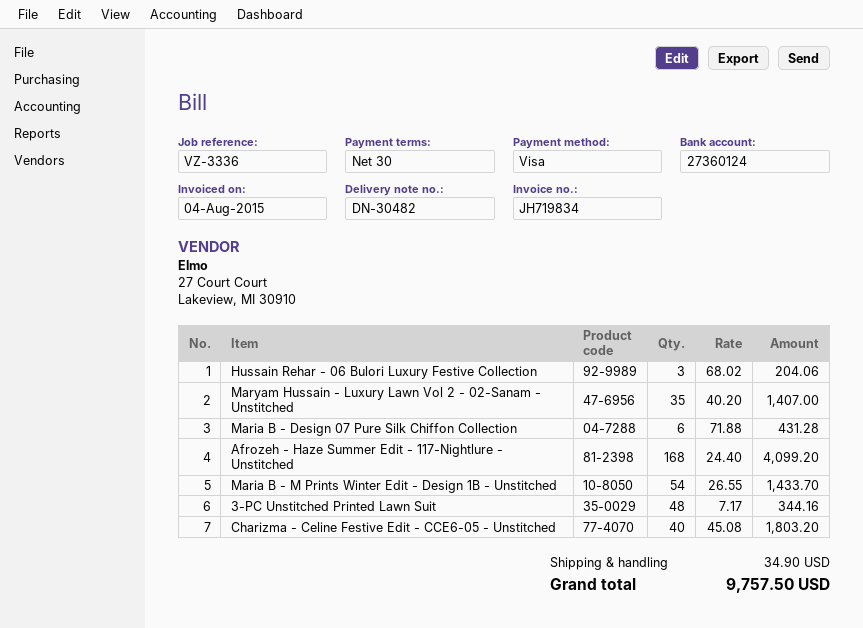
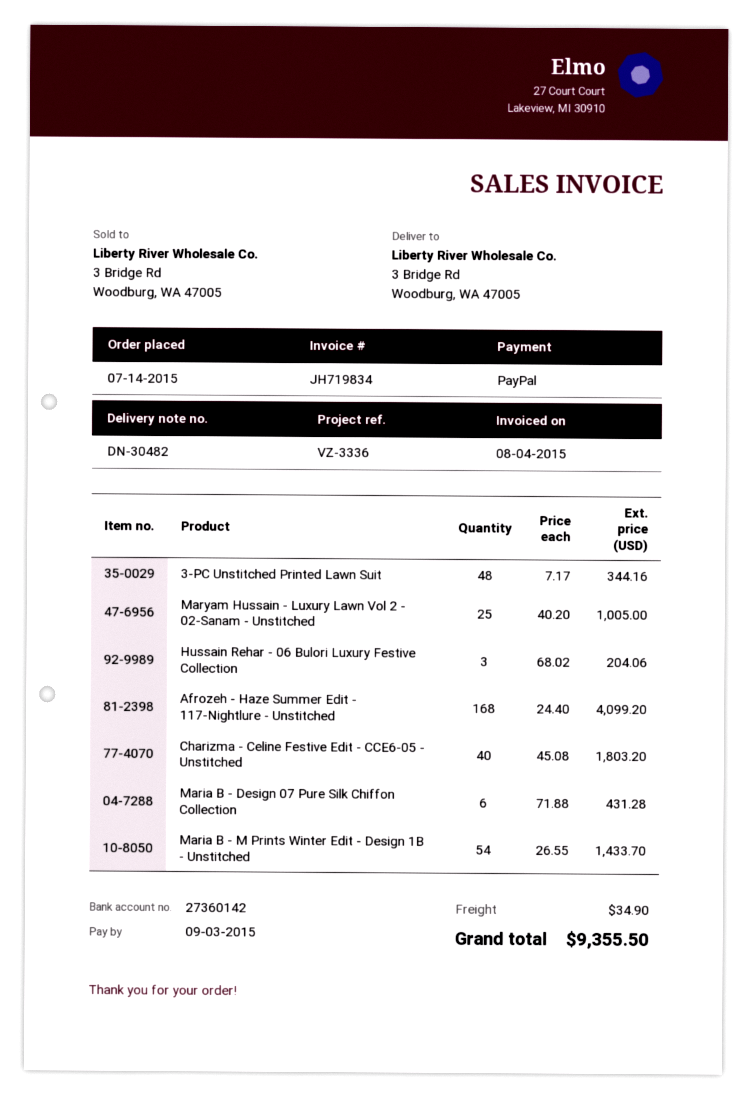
payment method: Visa -> PayPal
bank account: 27360124 -> 27360142
Maryam Hussain - Luxury Lawn Vol 2 - 02-Sanam - Unstitched: 35 x 40.20 = 1407.00 -> 25 x 40.20 = 1005.00
total: 9757.50 -> 9355.50

